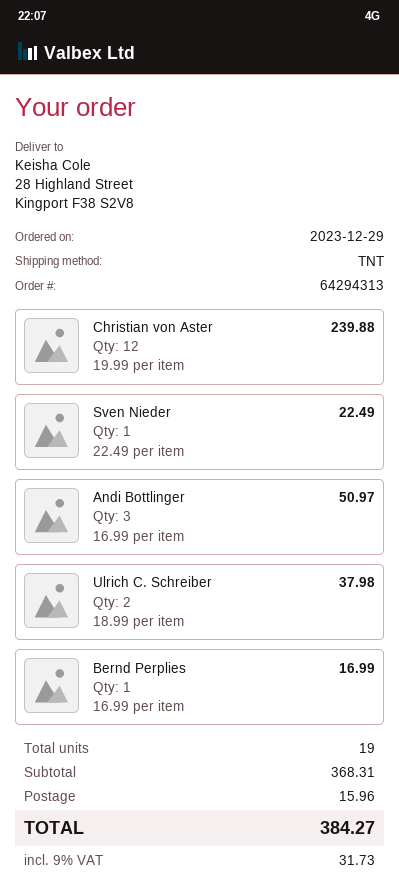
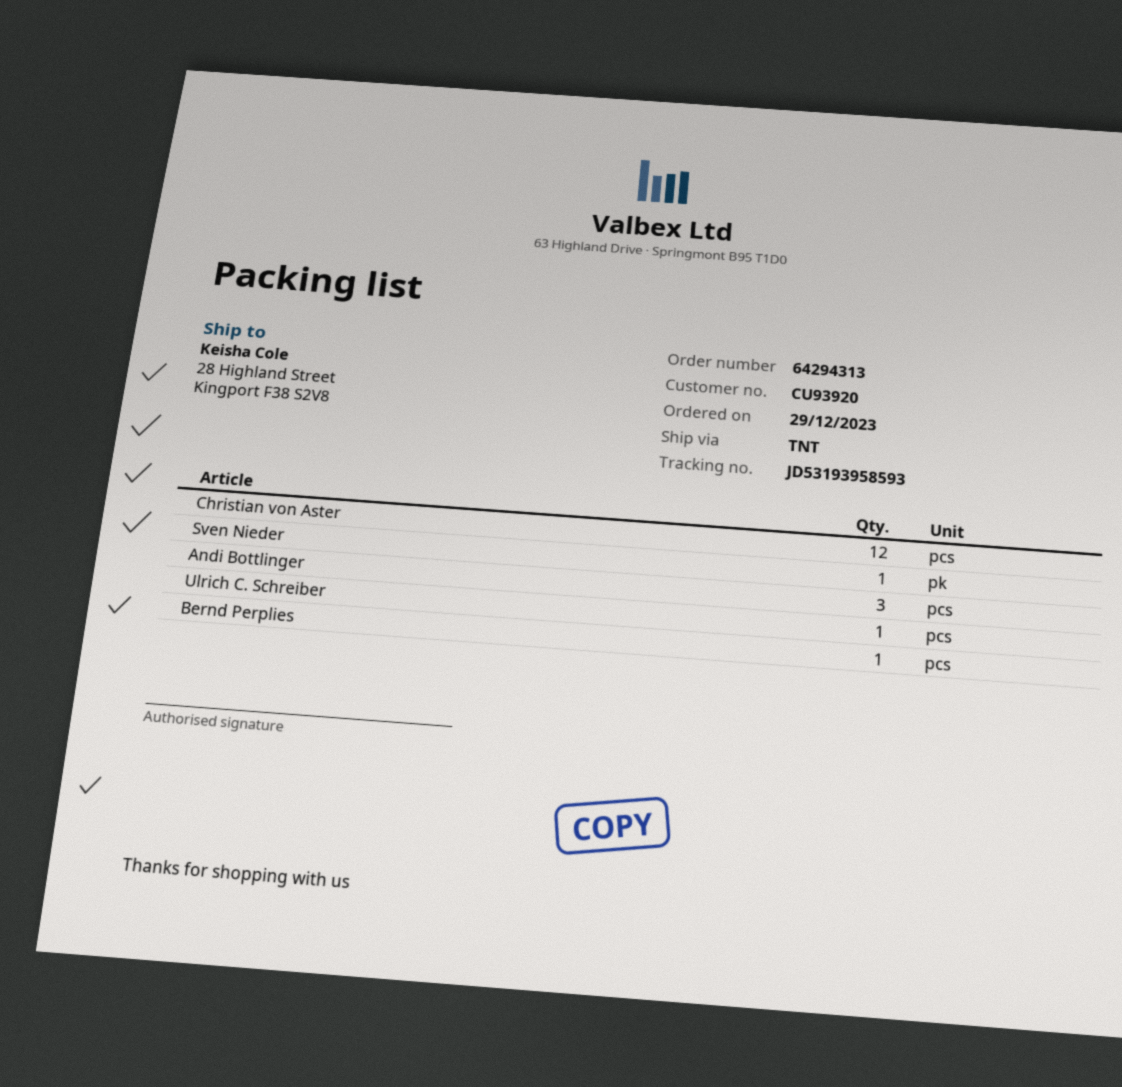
Ulrich C. Schreiber: 2 -> 1

